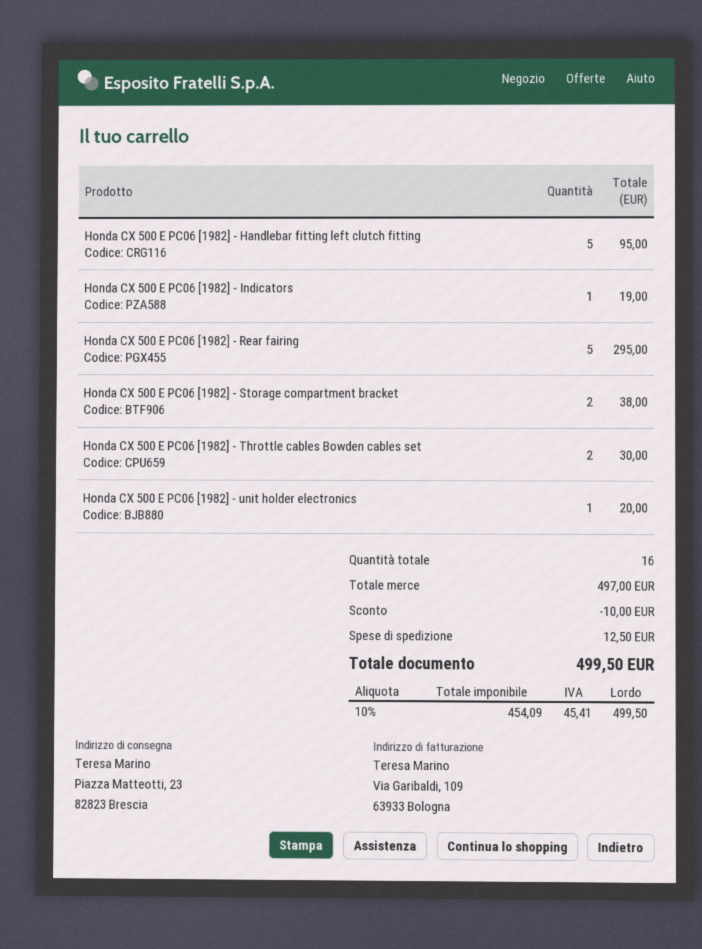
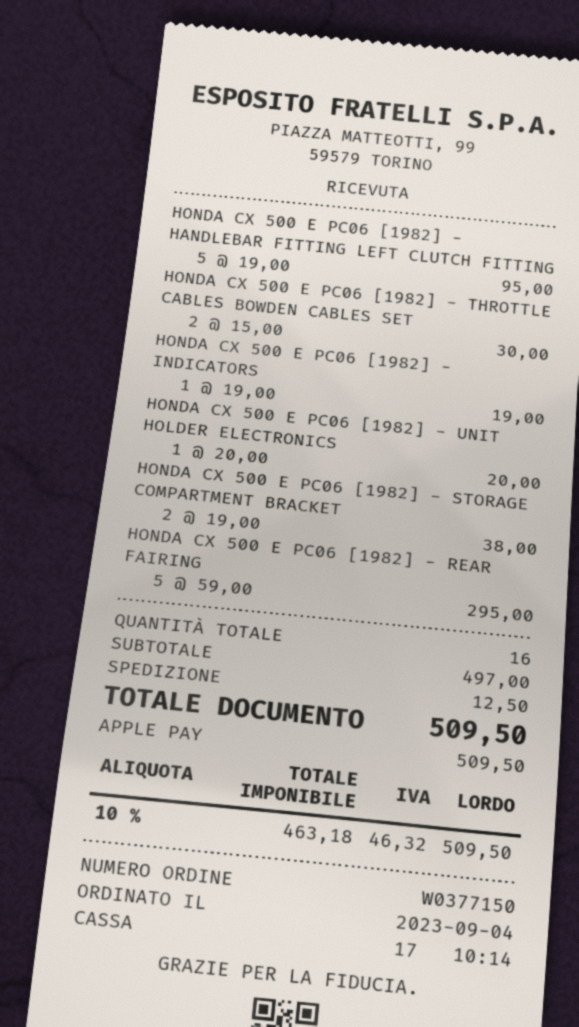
discount: 10.00 -> none
net: 454.09 -> 463.18
tax: 10% = 45.41 -> 10% = 46.32
total: 499.50 -> 509.50

